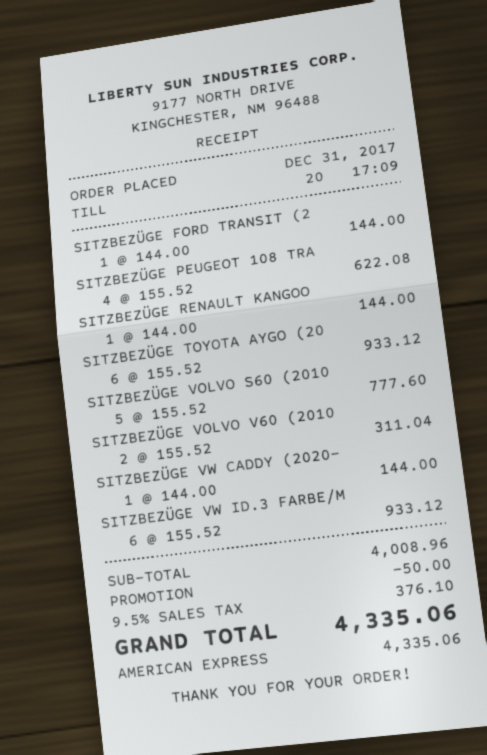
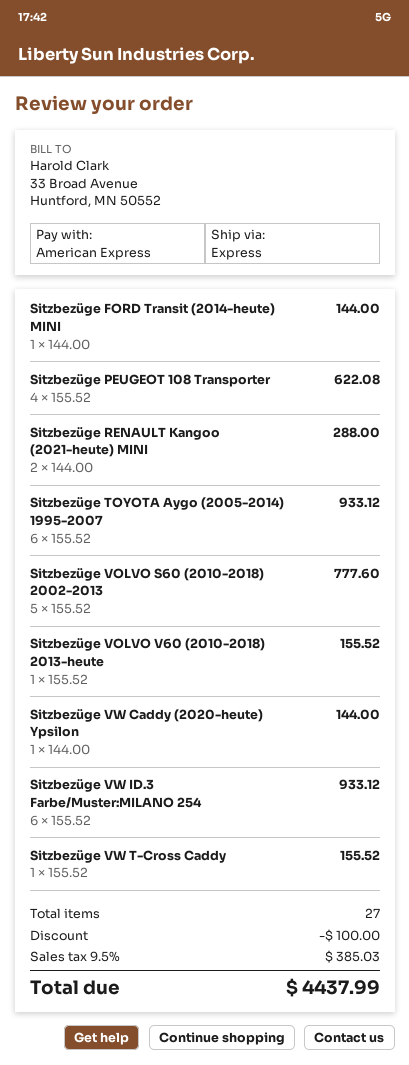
SITZBEZÜGE RENAULT KANGOO: 1 x 144.00 = 144.00 -> 2 x 144.00 = 288.00
SITZBEZÜGE VOLVO V60 (2010: 2 x 155.52 = 311.04 -> 1 x 155.52 = 155.52
Sitzbezüge VW T-Cross Caddy: none -> 1 x 155.52 = 155.52
discount: 50.00 -> 100.00
tax: 9.5% = 376.10 -> 9.5% = 385.03
total: 4335.06 -> 4437.99

